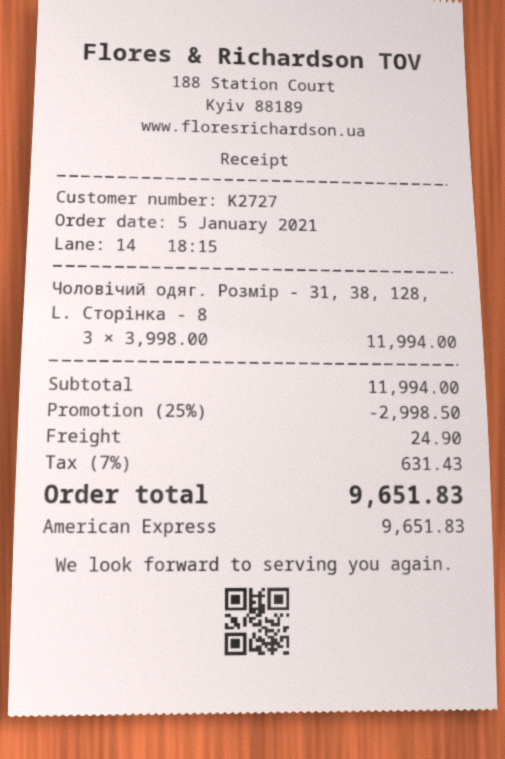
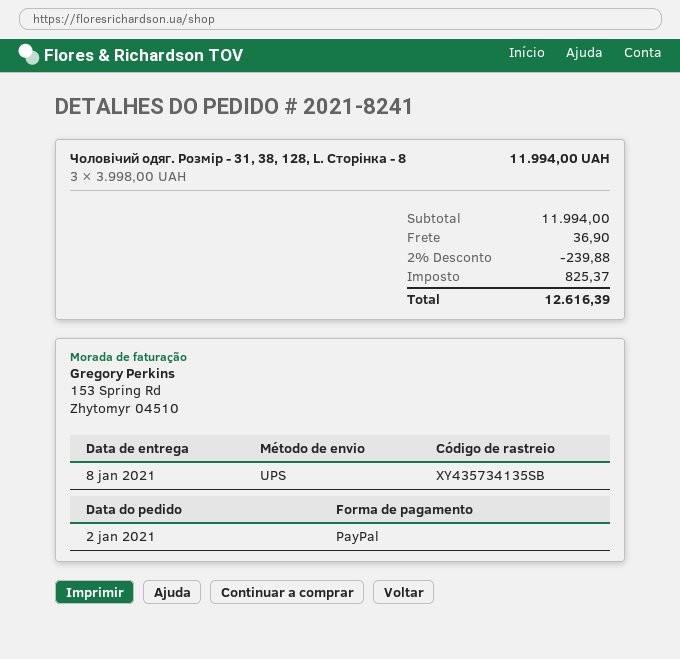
order date: 2021-01-05 -> 2021-01-02
payment method: American Express -> PayPal
discount: 25% = 2998.50 -> 2% = 239.88
shipping: 24.90 -> 36.90
tax: 631.43 -> 825.37
total: 9651.83 -> 12616.39

